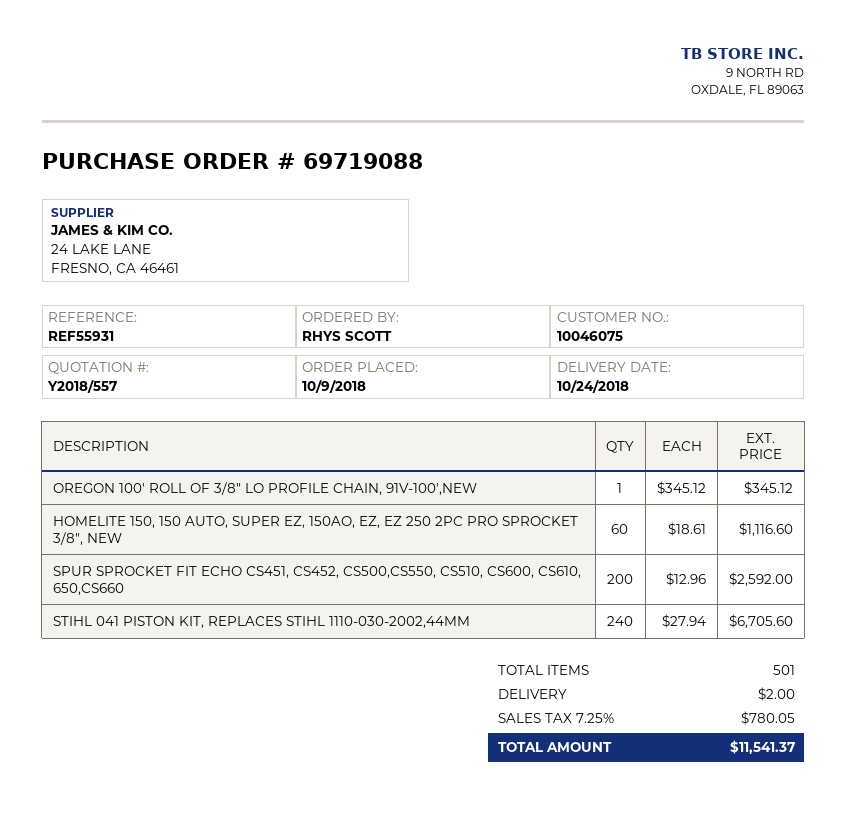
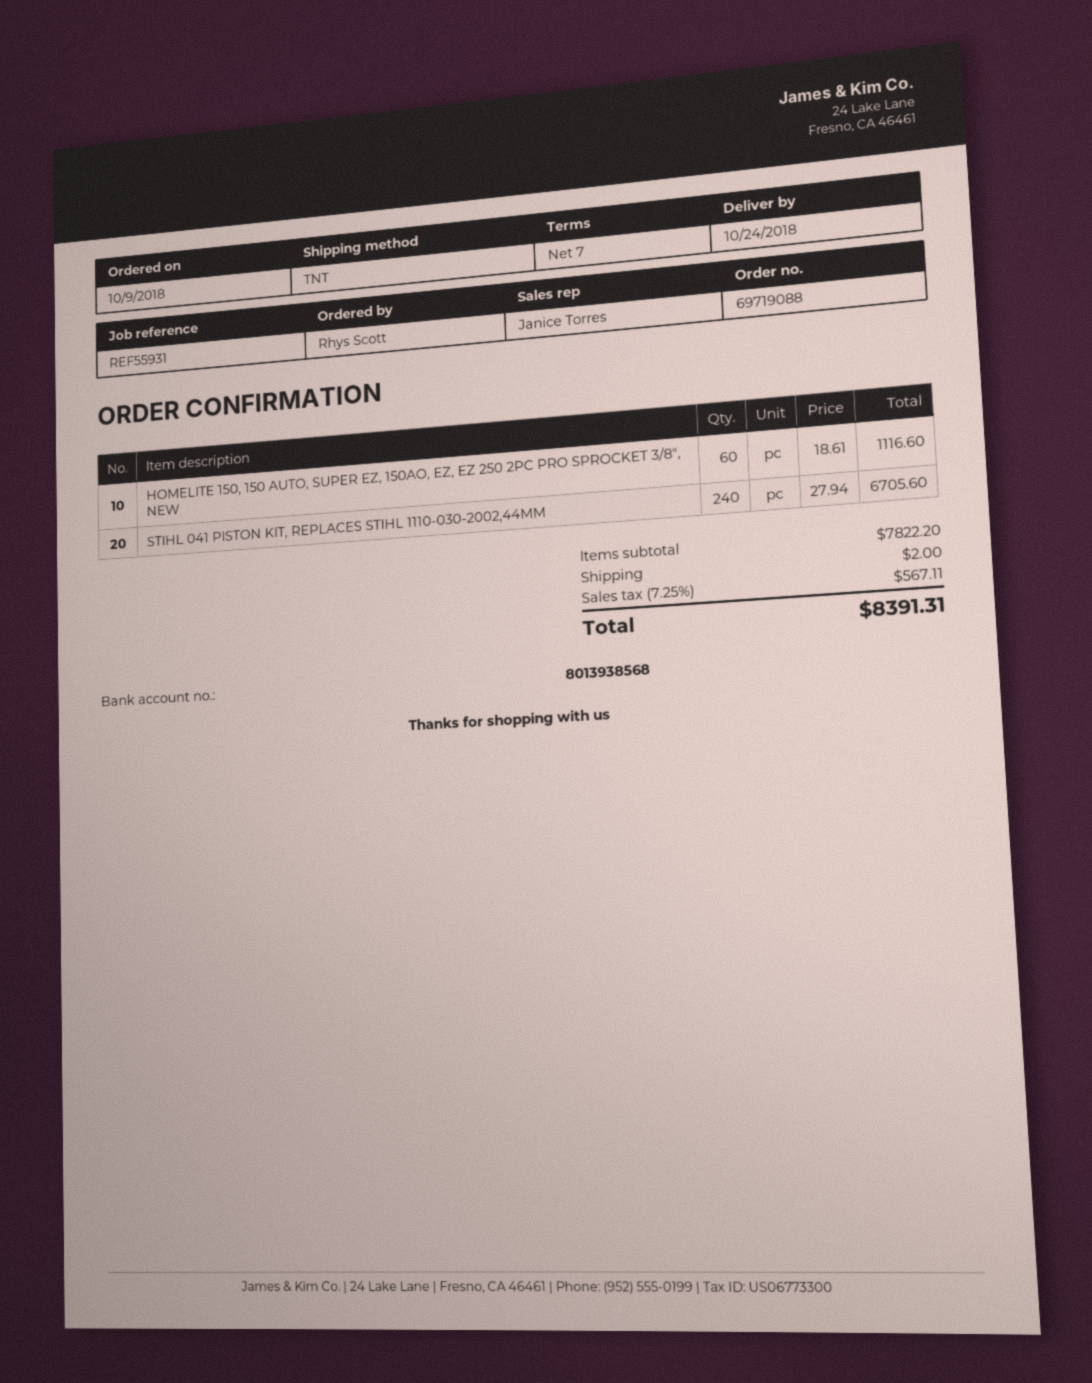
OREGON 100' ROLL OF 3/8" LO PROFILE CHAIN, 91V-100',NEW: 1 x 345.12 = 345.12 -> none
SPUR SPROCKET FIT ECHO CS451, CS452, CS500,CS550, CS510, CS600, CS610, 650,CS660: 200 x 12.96 = 2592.00 -> none
tax: 7.25% = 780.05 -> 7.25% = 567.11
total: 11541.37 -> 8391.31

